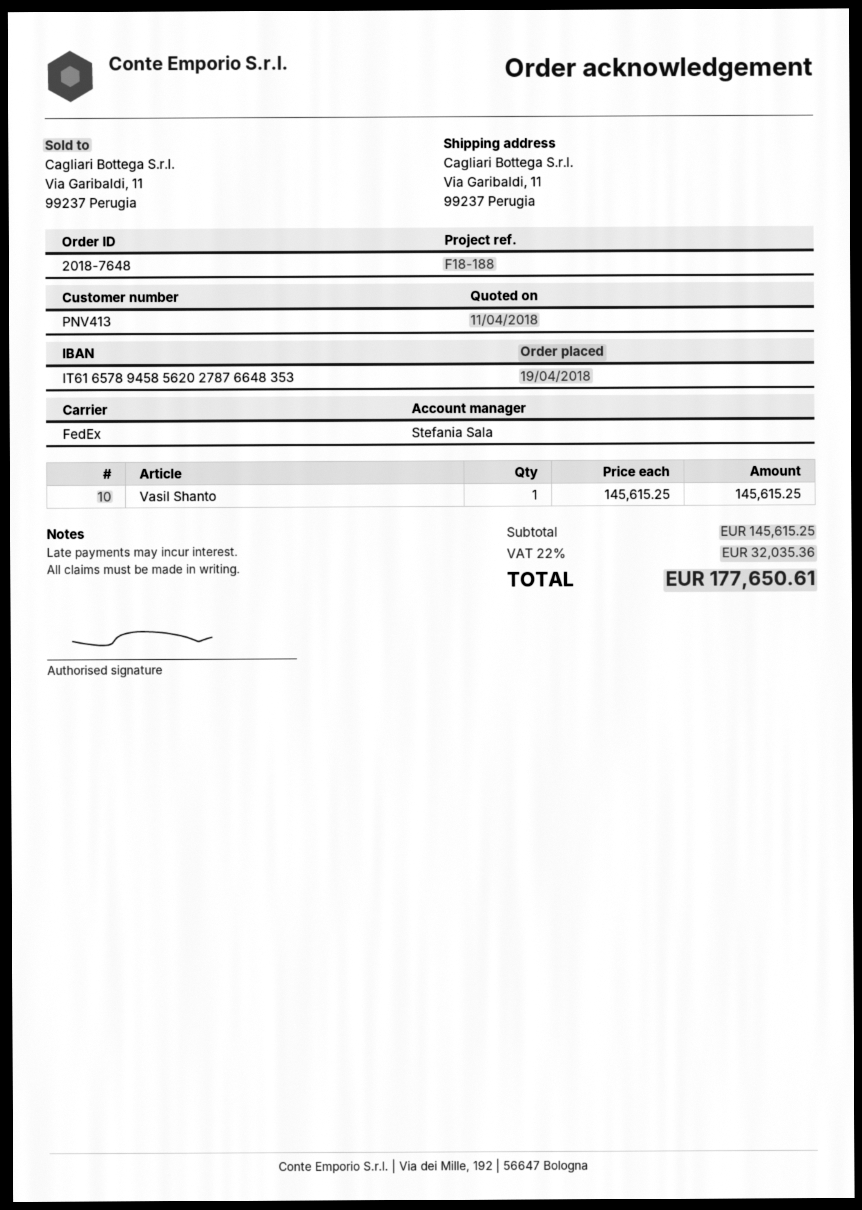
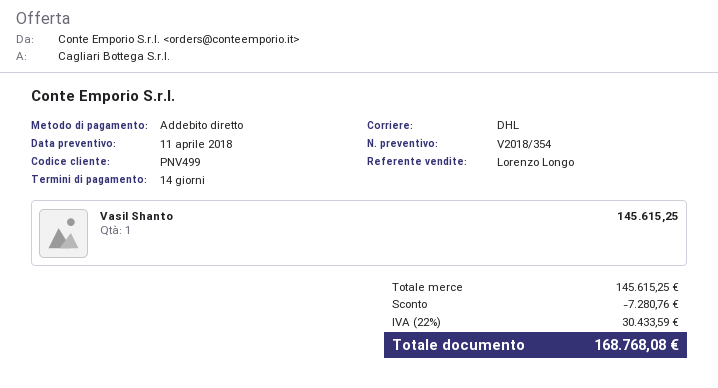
customer number: PNV413 -> PNV499
sales rep: Stefania Sala -> Lorenzo Longo
shipping method: FedEx -> DHL
discount: none -> 7280.76
tax: 22% = 32035.36 -> 22% = 30433.59
total: 177650.61 -> 168768.08

